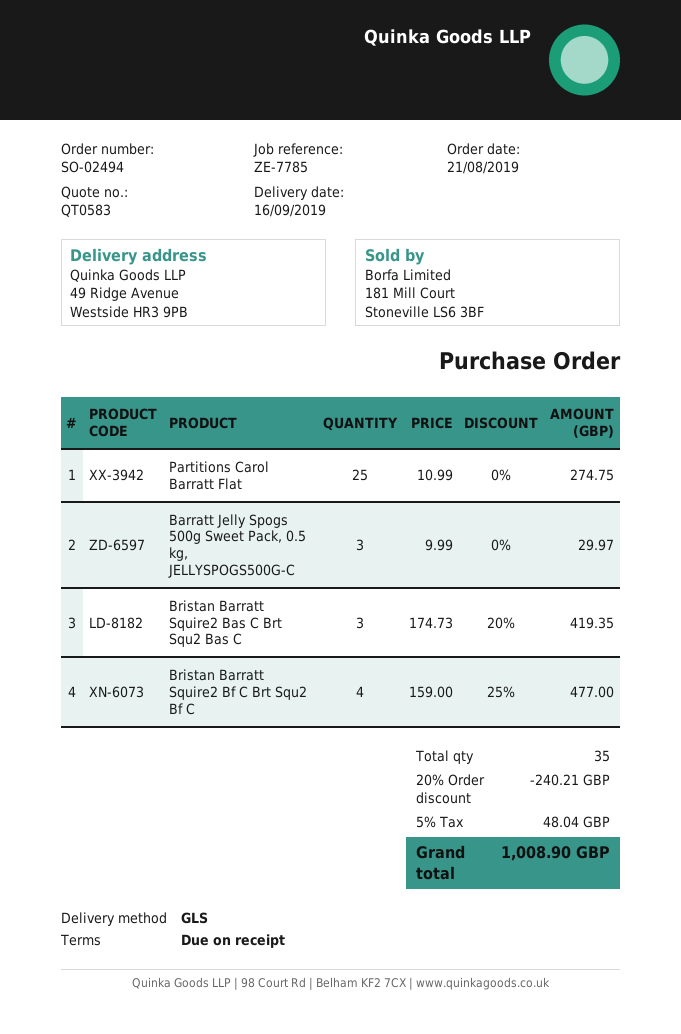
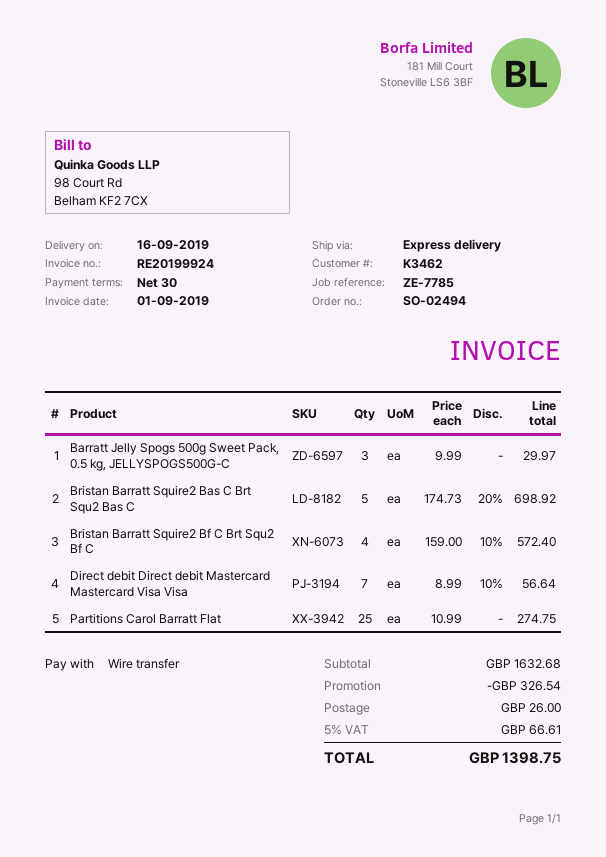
payment terms: on receipt -> 30 days
shipping method: GLS -> express
Bristan Barratt Squire2 Bas C Brt Squ2 Bas C: 3 x 174.73 - 20% = 419.35 -> 5 x 174.73 - 20% = 698.92
Bristan Barratt Squire2 Bf C Brt Squ2 Bf C: 4 x 159.00 - 25% = 477.00 -> 4 x 159.00 - 10% = 572.40
Direct debit Direct debit Mastercard Mastercard Visa Visa: none -> 7 x 8.99 - 10% = 56.64
discount: 240.21 -> 326.54
shipping: none -> 26.00
tax: 5% = 48.04 -> 5% = 66.61
total: 1008.90 -> 1398.75

